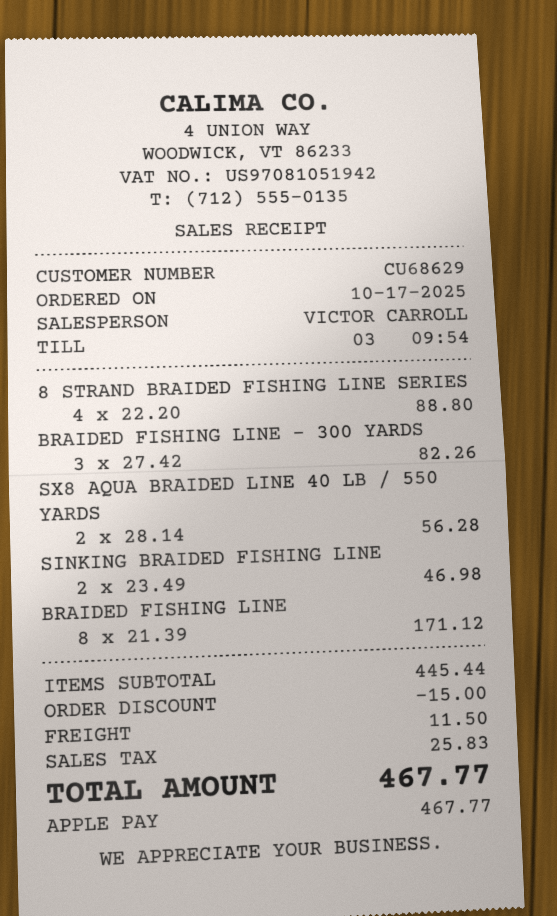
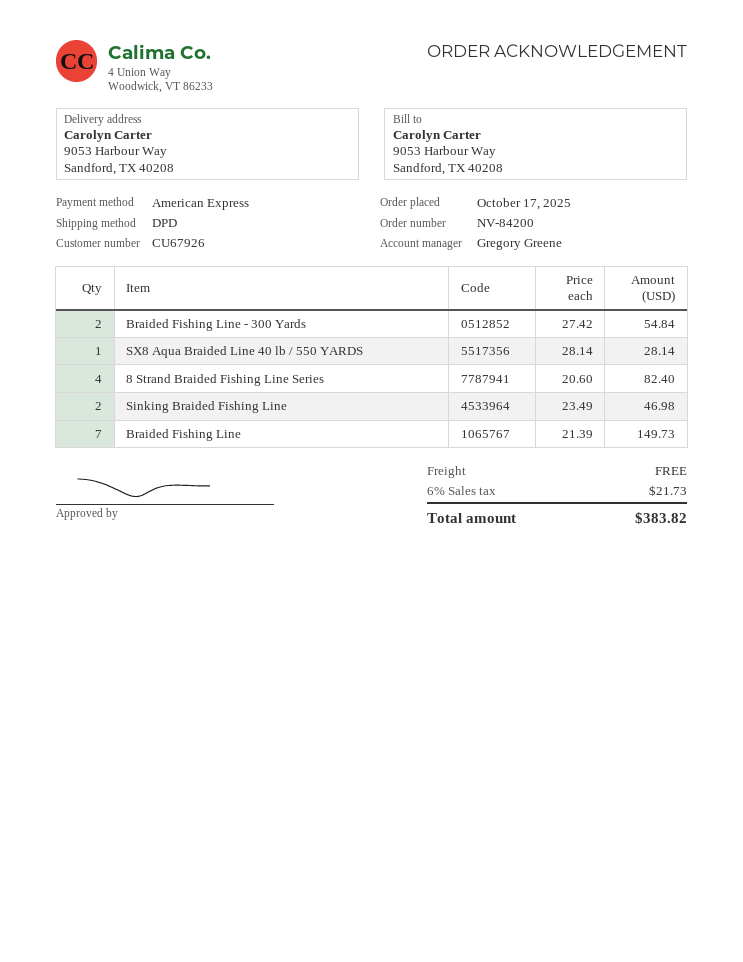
customer number: CU68629 -> CU67926
sales rep: VICTOR CARROLL -> Gregory Greene
payment method: Apple Pay -> American Express
8 STRAND BRAIDED FISHING LINE SERIES: 4 x 22.20 = 88.80 -> 4 x 20.60 = 82.40
BRAIDED FISHING LINE - 300 YARDS: 3 x 27.42 = 82.26 -> 2 x 27.42 = 54.84
SX8 AQUA BRAIDED LINE 40 LB / 550 YARDS: 2 x 28.14 = 56.28 -> 1 x 28.14 = 28.14
BRAIDED FISHING LINE: 8 x 21.39 = 171.12 -> 7 x 21.39 = 149.73
discount: 15.00 -> none
shipping: 11.50 -> 0.00
tax: 25.83 -> 21.73
total: 467.77 -> 383.82

